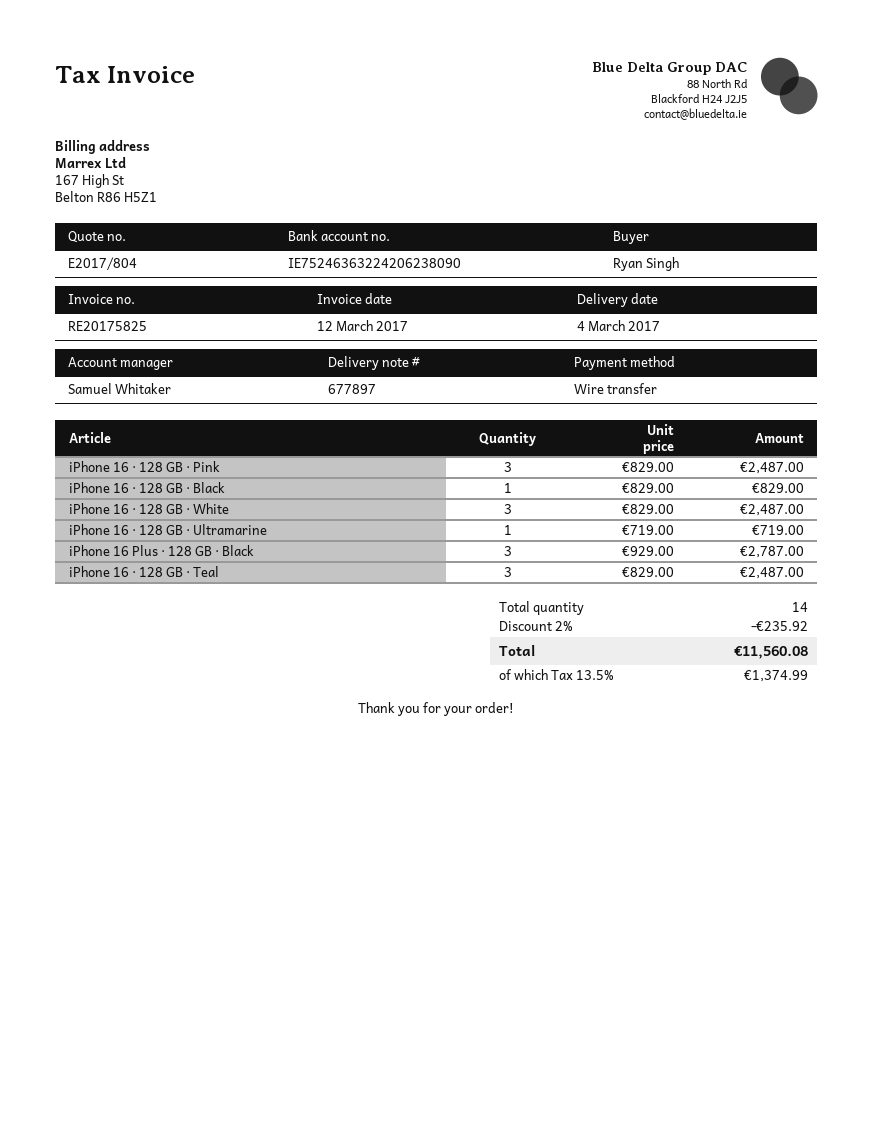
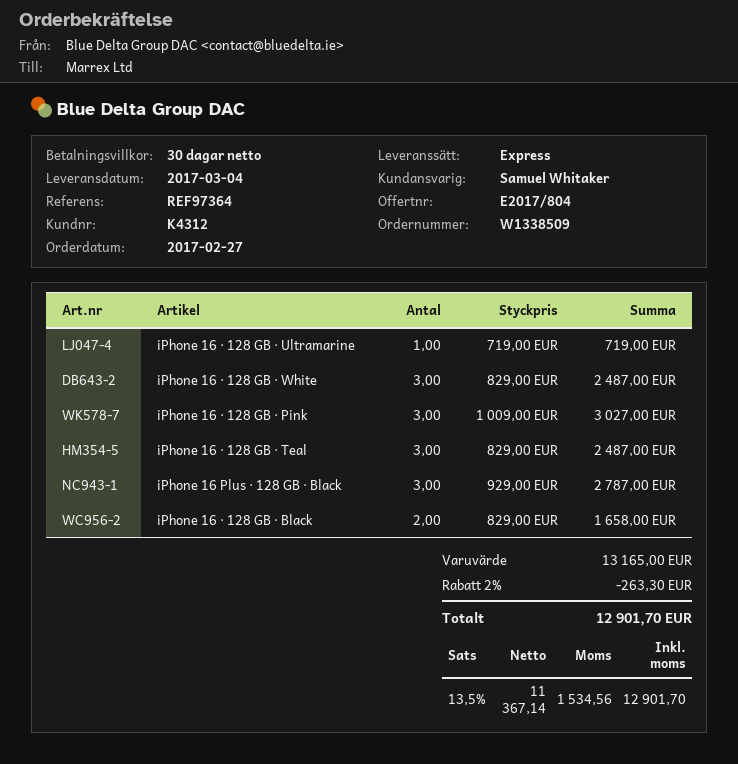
iPhone 16 · 128 GB · Pink: 3 x 829.00 = 2487.00 -> 3 x 1009.00 = 3027.00
iPhone 16 · 128 GB · Black: 1 x 829.00 = 829.00 -> 2 x 829.00 = 1658.00
discount: 2% = 235.92 -> 2% = 263.30
tax: 13.5% = 1374.99 -> 13.5% = 1534.56
total: 11560.08 -> 12901.70

